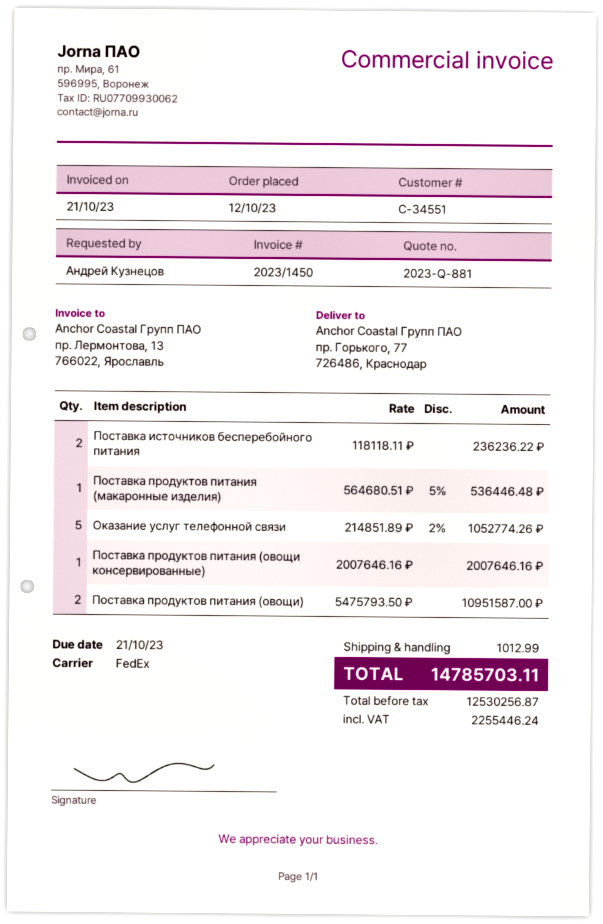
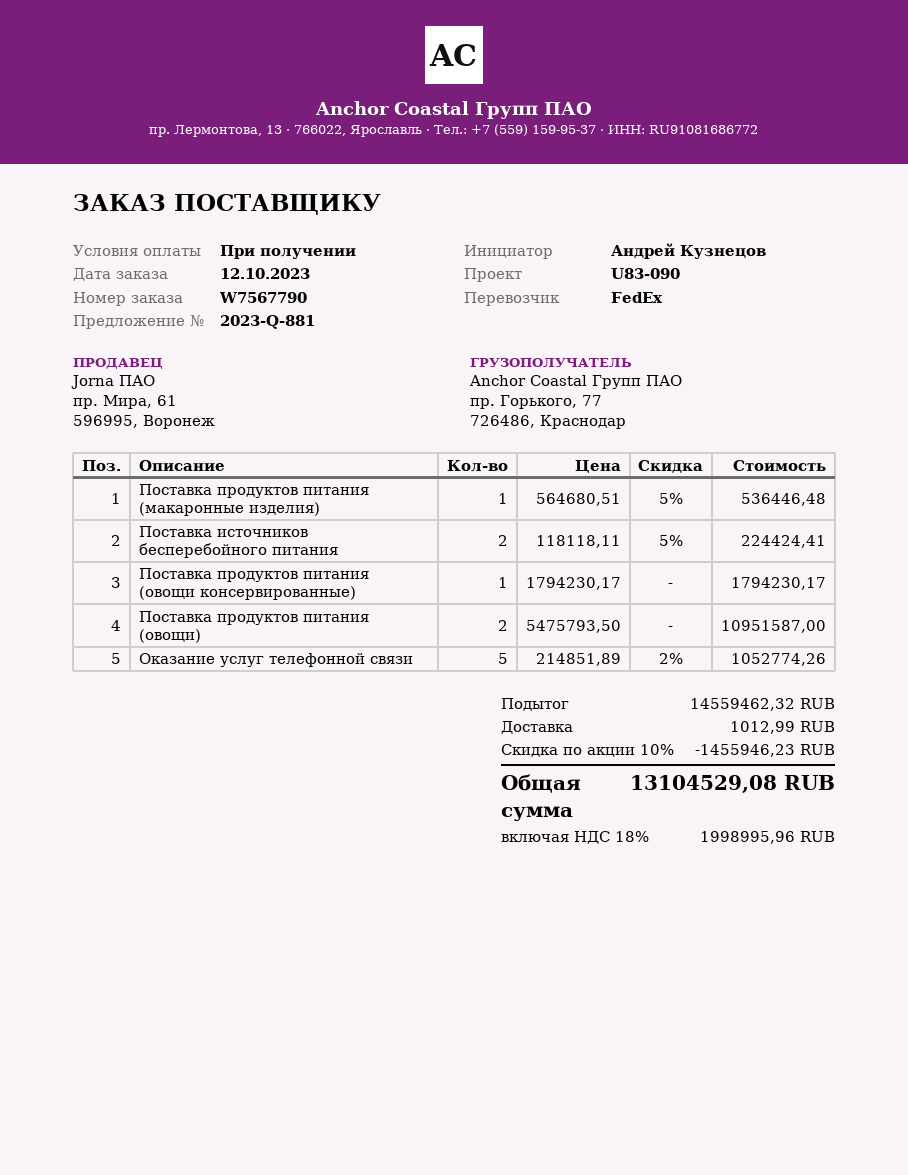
Поставка источников бесперебойного питания: 2 x 118118.11 = 236236.22 -> 2 x 118118.11 - 5% = 224424.41
Поставка продуктов питания (овощи консервированные): 1 x 2007646.16 = 2007646.16 -> 1 x 1794230.17 = 1794230.17
discount: none -> 10% = 1455946.23
tax: 2255446.24 -> 1998995.96
total: 14785703.11 -> 13104529.08

